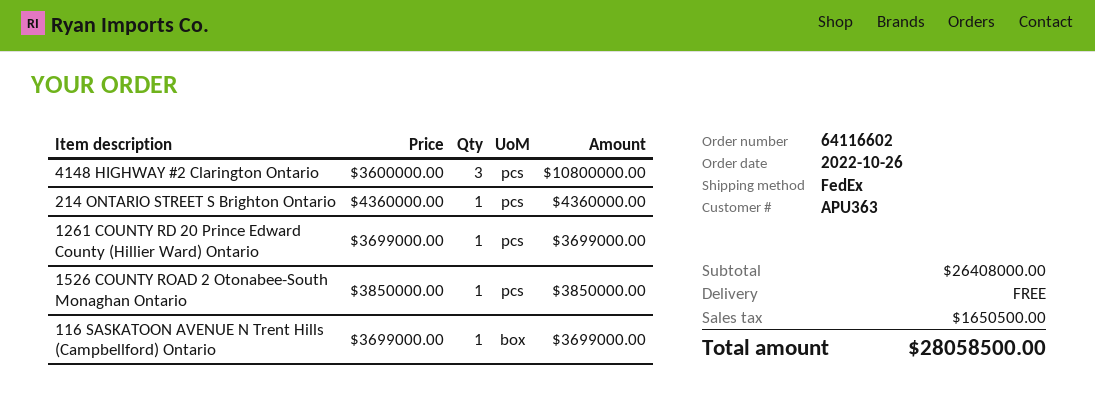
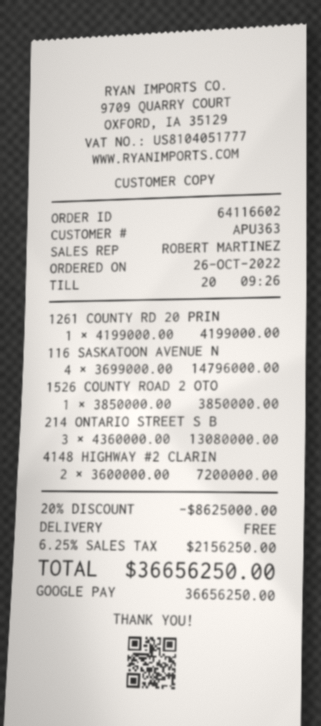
4148 HIGHWAY #2 Clarington Ontario: 3 x 3600000.00 = 10800000.00 -> 2 x 3600000.00 = 7200000.00
214 ONTARIO STREET S Brighton Ontario: 1 x 4360000.00 = 4360000.00 -> 3 x 4360000.00 = 13080000.00
1261 COUNTY RD 20 Prince Edward County (Hillier Ward) Ontario: 1 x 3699000.00 = 3699000.00 -> 1 x 4199000.00 = 4199000.00
116 SASKATOON AVENUE N Trent Hills (Campbellford) Ontario: 1 x 3699000.00 = 3699000.00 -> 4 x 3699000.00 = 14796000.00
discount: none -> 20% = 8625000.00
tax: 1650500.00 -> 2156250.00
total: 28058500.00 -> 36656250.00

